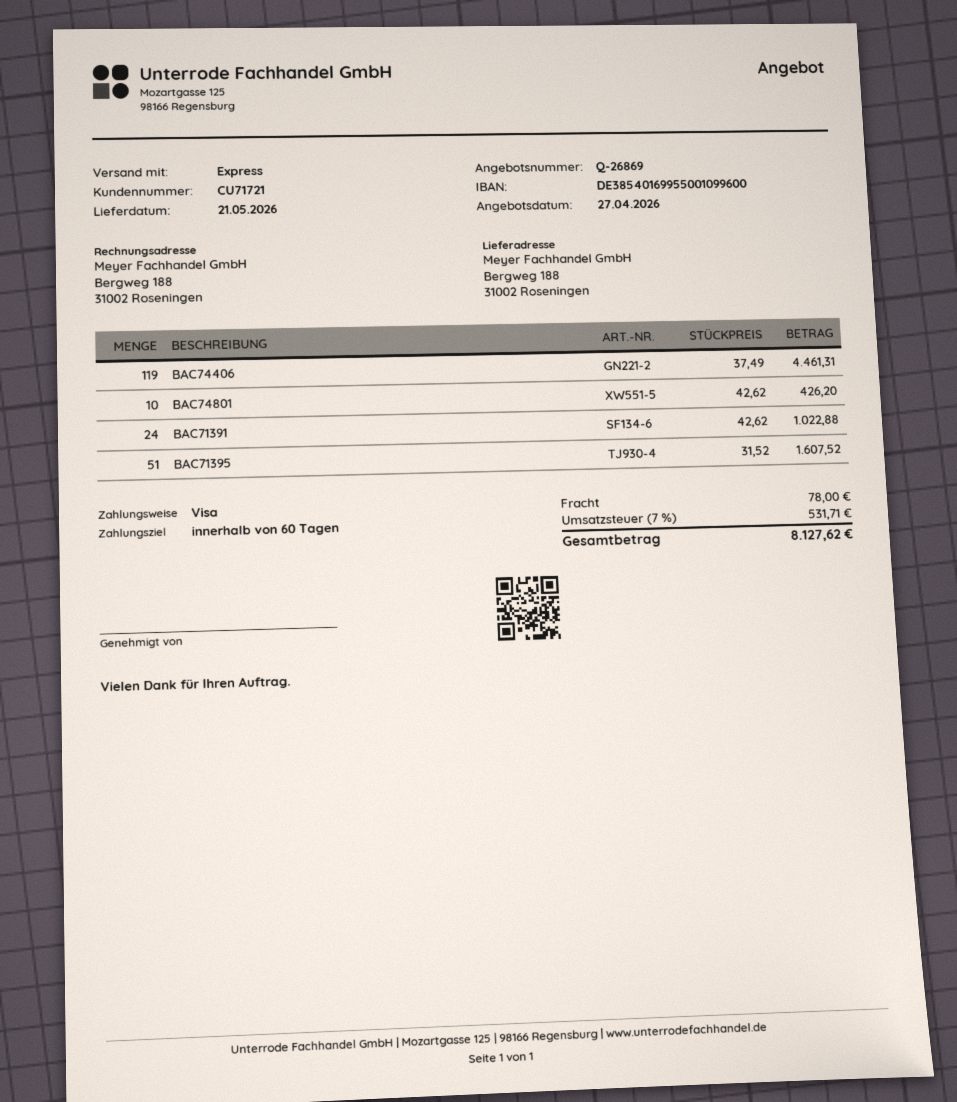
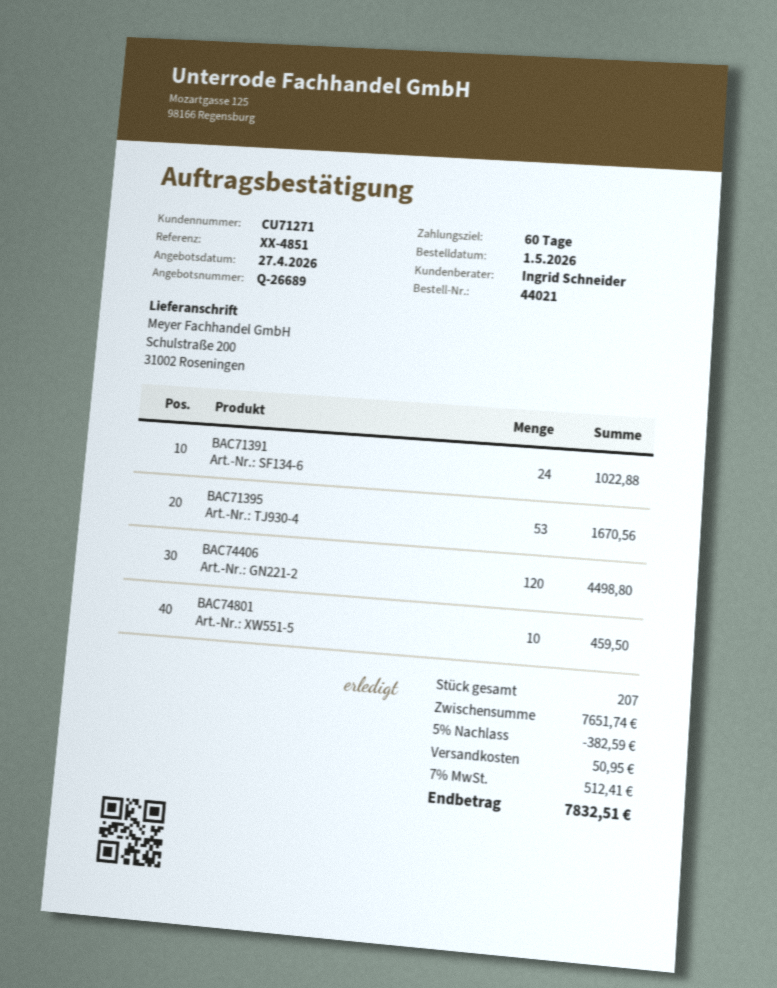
quote number: Q-26869 -> Q-26689
customer number: CU71721 -> CU71271
ship to: Bergweg 188, 31002 Roseningen -> Schulstraße 200, 31002 Roseningen
BAC74406: 119 for 4461.31 -> 120 for 4498.80
BAC74801: 10 for 426.20 -> 10 for 459.50
BAC71395: 51 for 1607.52 -> 53 for 1670.56
discount: none -> 5% = 382.59
shipping: 78.00 -> 50.95
tax: 7% = 531.71 -> 7% = 512.41
total: 8127.62 -> 7832.51

